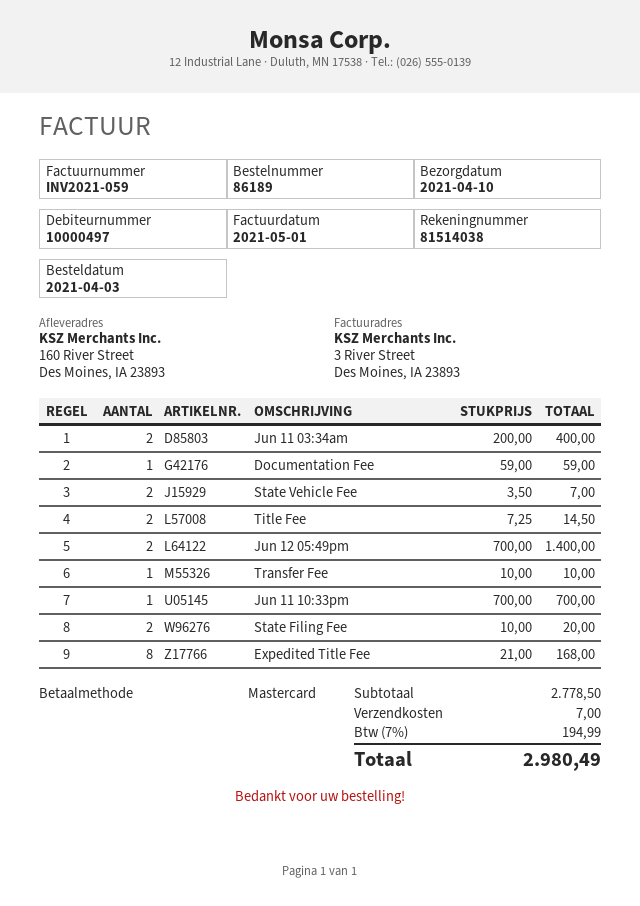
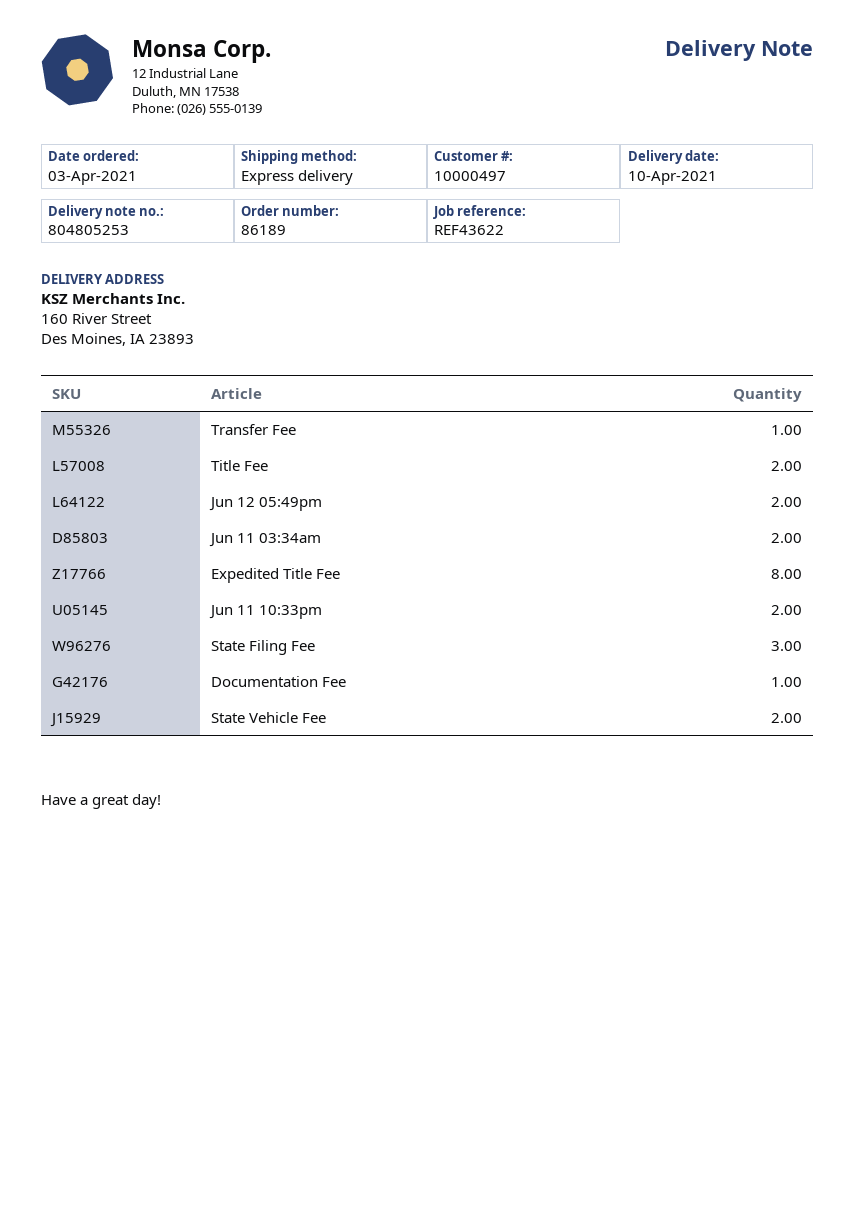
Jun 11 10:33pm: 1 -> 2
State Filing Fee: 2 -> 3

